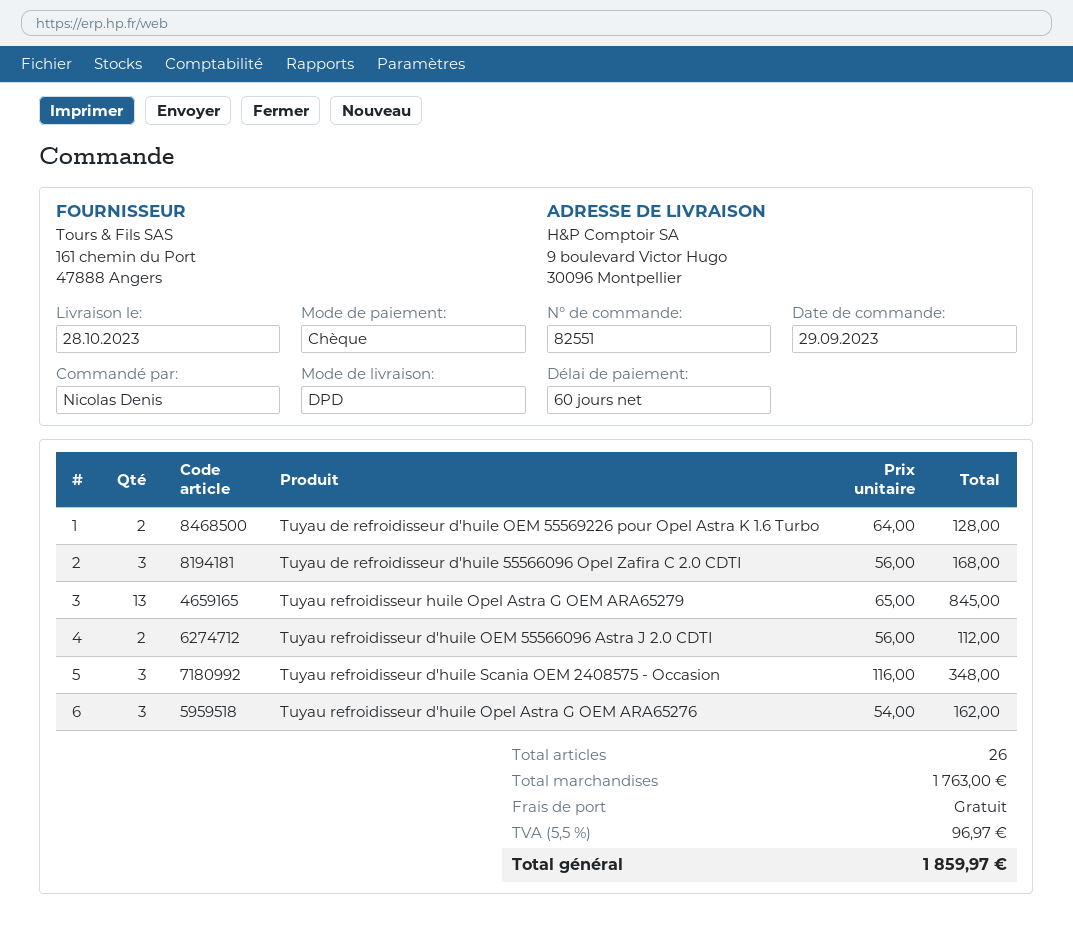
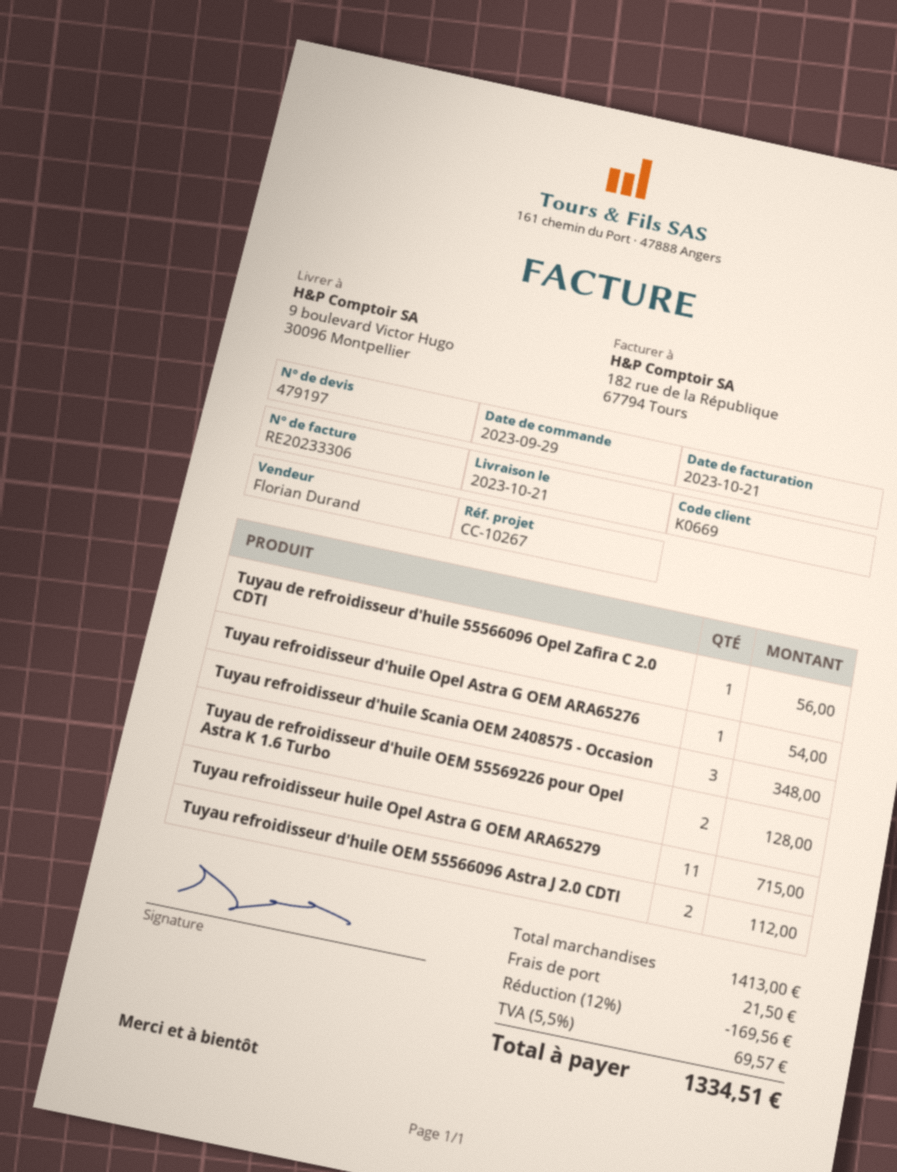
delivery date: 2023-10-28 -> 2023-10-21
Tuyau de refroidisseur d'huile 55566096 Opel Zafira C 2.0 CDTI: 3 for 168.00 -> 1 for 56.00
Tuyau refroidisseur huile Opel Astra G OEM ARA65279: 13 for 845.00 -> 11 for 715.00
Tuyau refroidisseur d'huile Opel Astra G OEM ARA65276: 3 for 162.00 -> 1 for 54.00
subtotal: 1763.00 -> 1413.00
discount: none -> 12% = 169.56
shipping: 0.00 -> 21.50
tax: 5.5% = 96.97 -> 5.5% = 69.57
total: 1859.97 -> 1334.51

